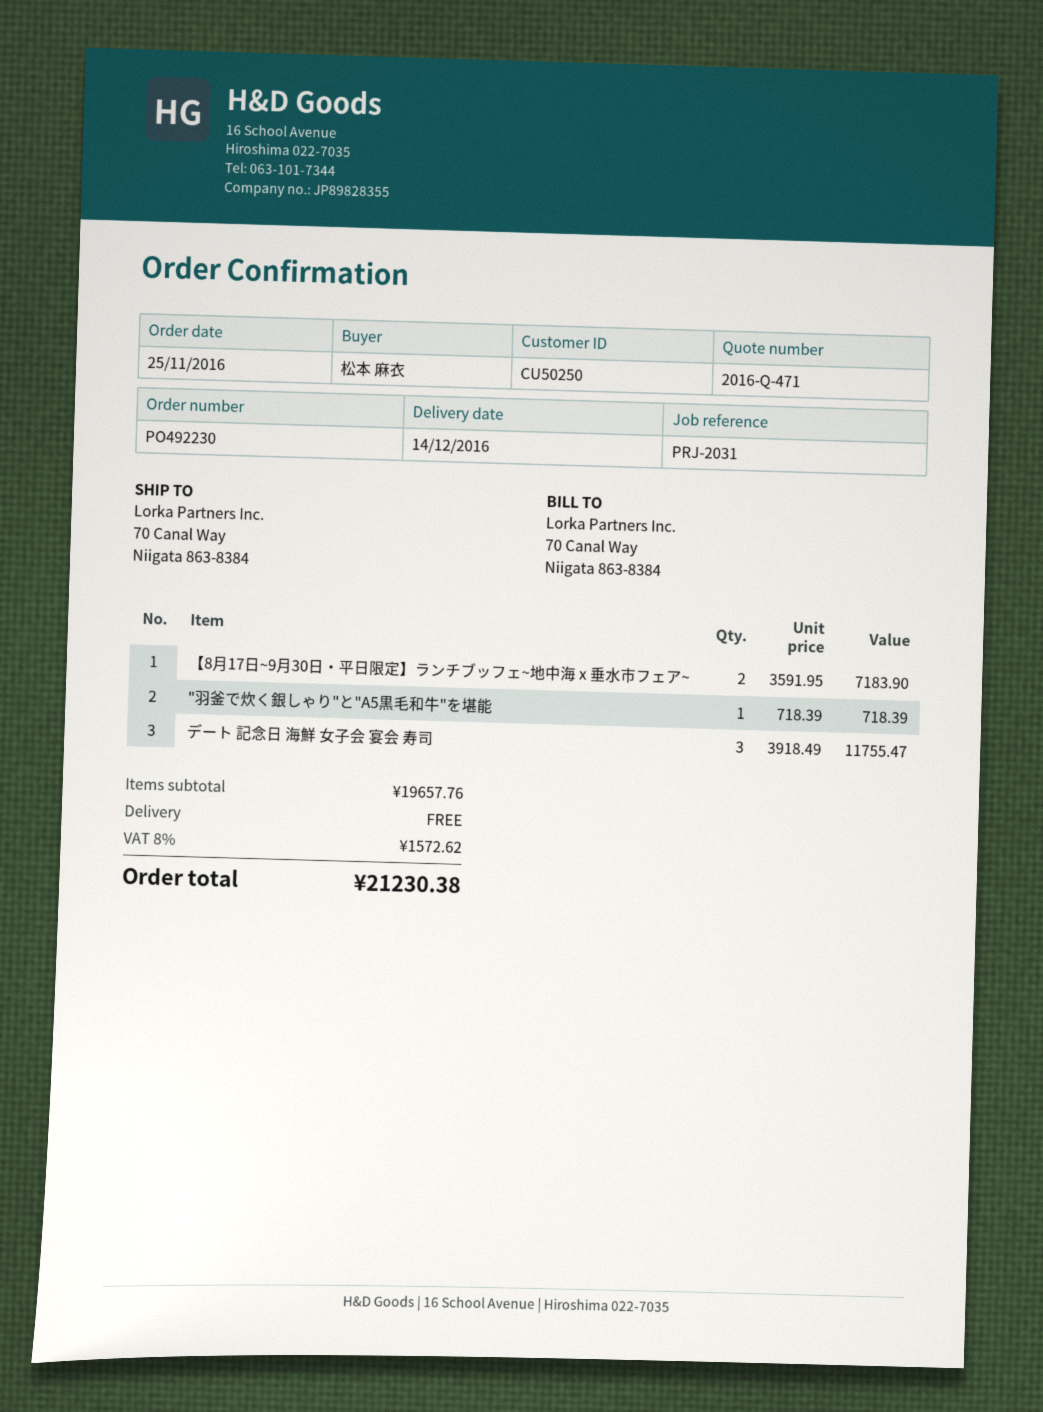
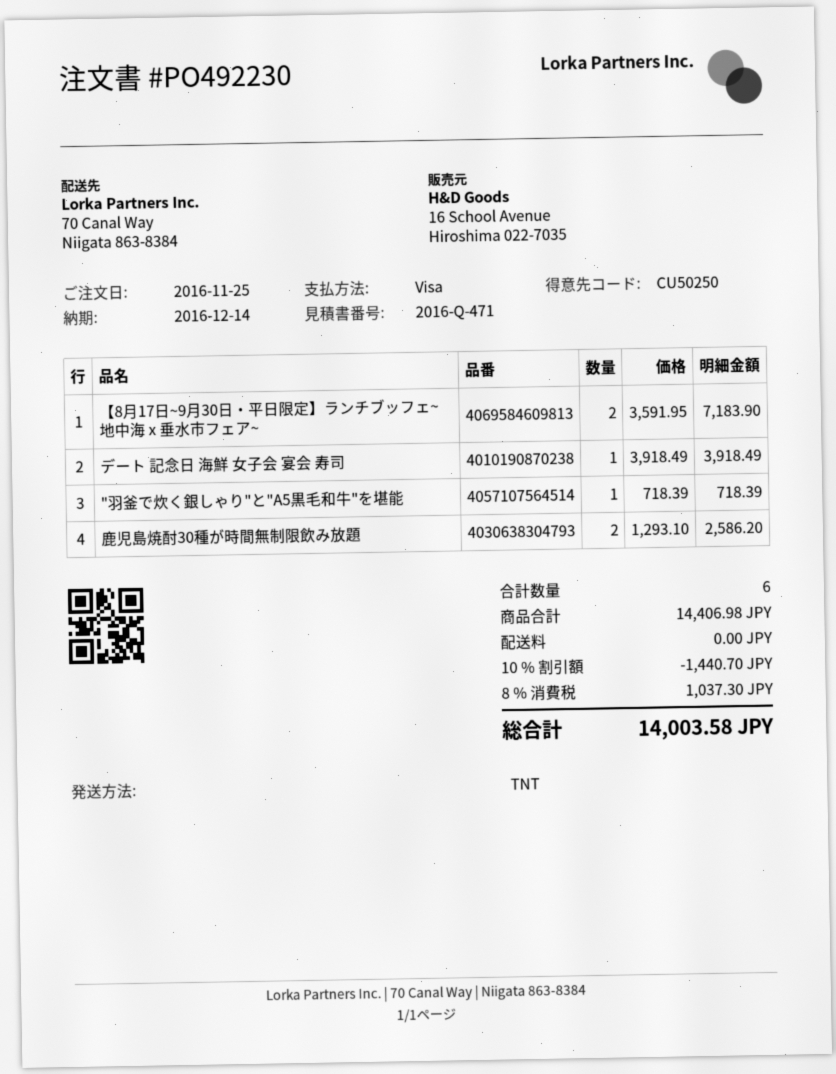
デート 記念日 海鮮 女子会 宴会 寿司: 3 x 3918.49 = 11755.47 -> 1 x 3918.49 = 3918.49
鹿児島焼酎30種が時間無制限飲み放題: none -> 2 x 1293.10 = 2586.20
subtotal: 19657.76 -> 14406.98
discount: none -> 10% = 1440.70
tax: 8% = 1572.62 -> 8% = 1037.30
total: 21230.38 -> 14003.58

